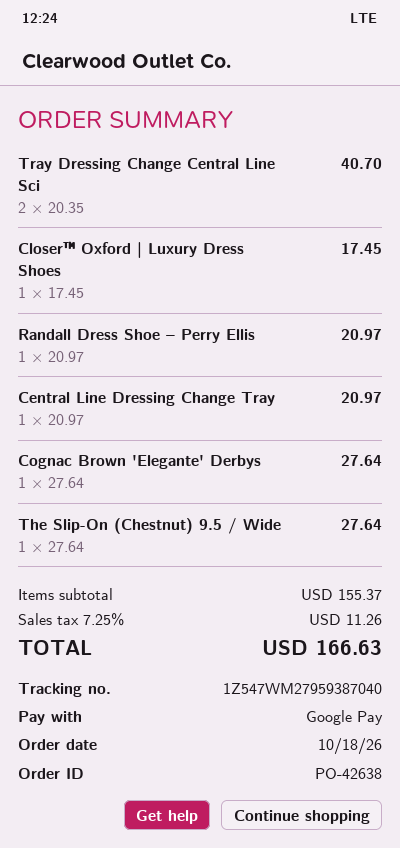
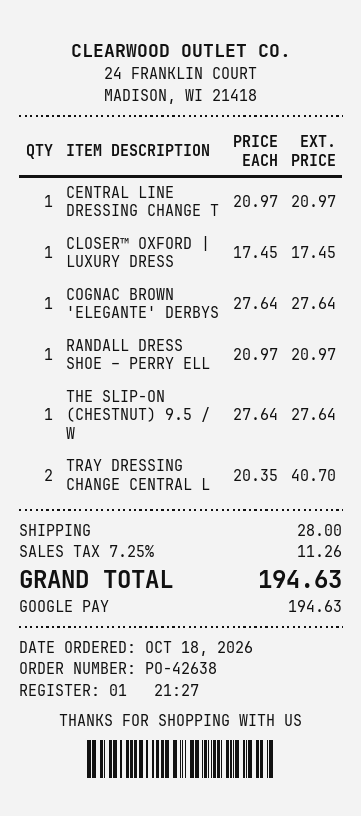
shipping: none -> 28.00
total: 166.63 -> 194.63

